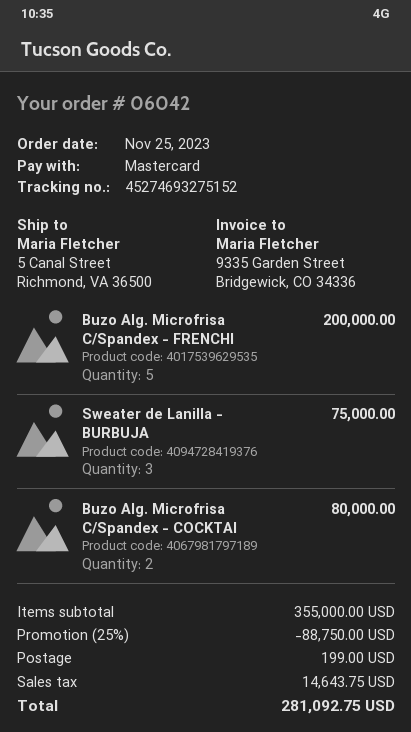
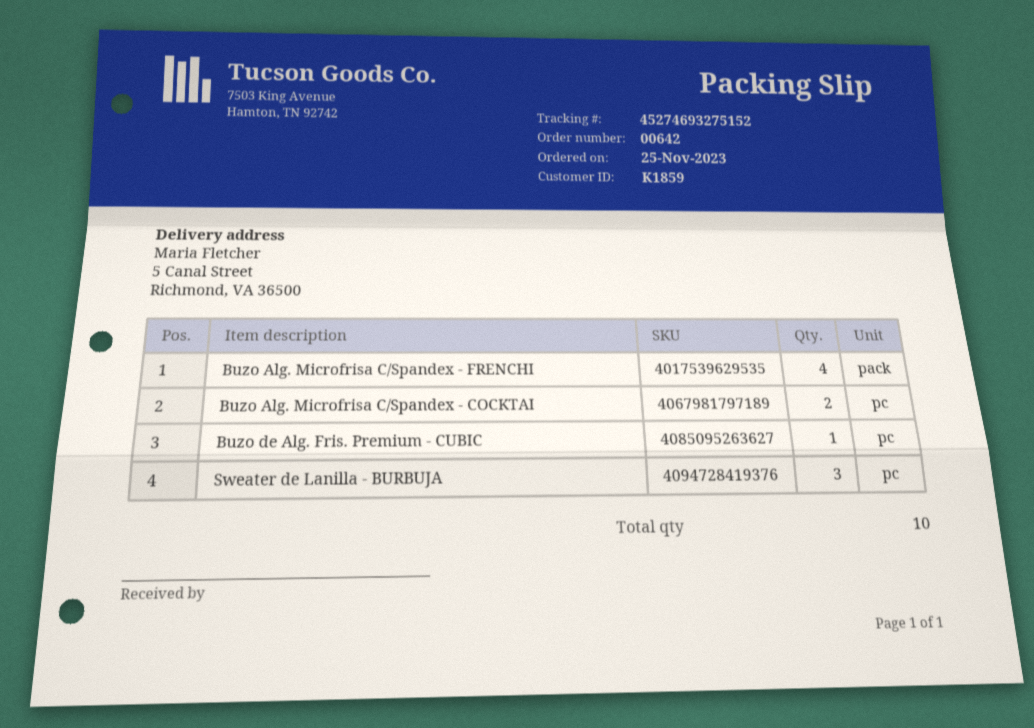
order number: 06042 -> 00642
Buzo Alg. Microfrisa C/Spandex - FRENCHI: 5 -> 4
Buzo de Alg. Fris. Premium - CUBIC: none -> 1

